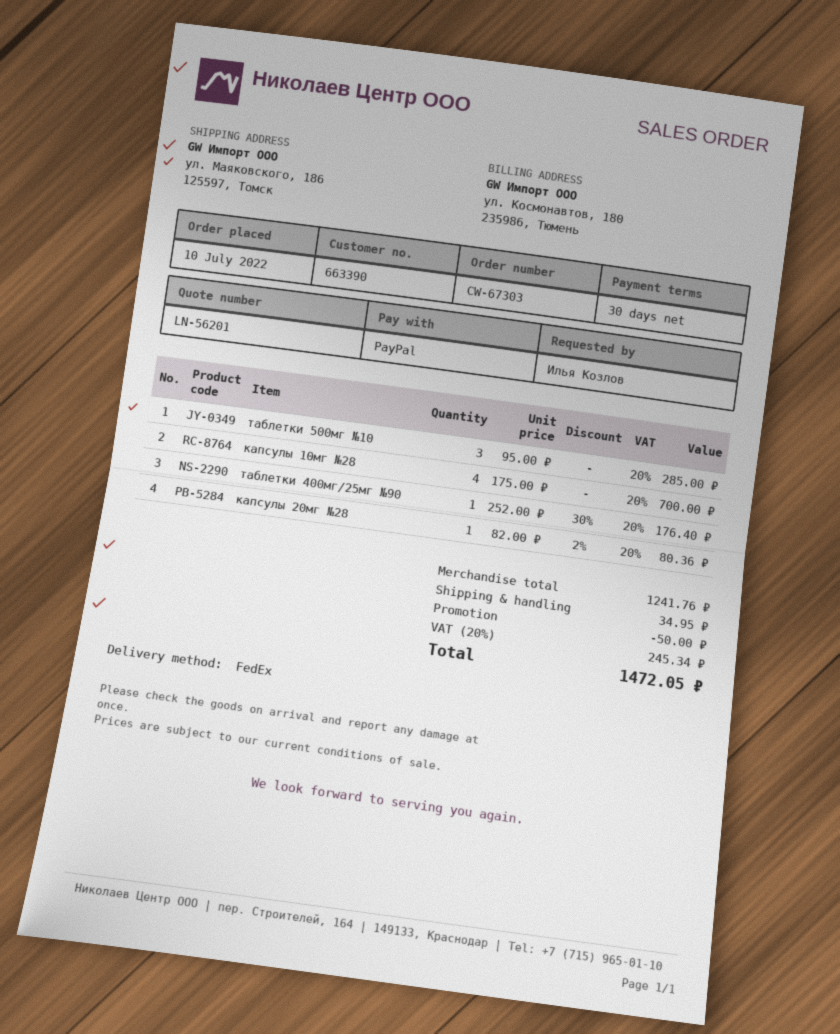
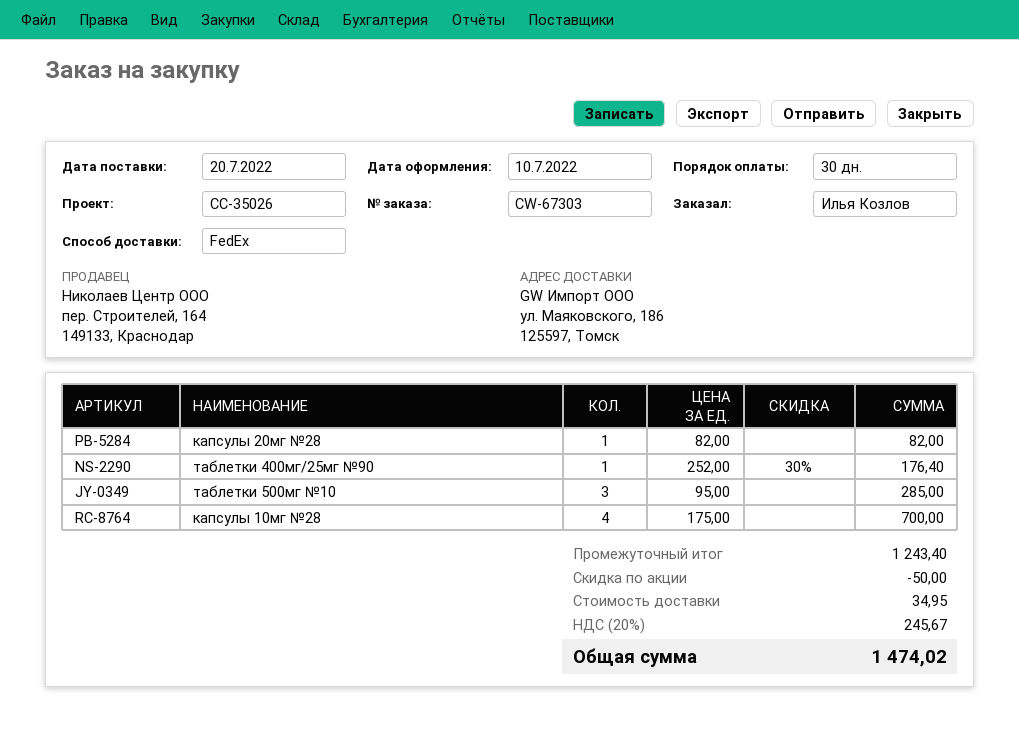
капсулы 20мг №28: 1 x 82.00 - 2% = 80.36 -> 1 x 82.00 = 82.00
subtotal: 1241.76 -> 1243.40
tax: 20% = 245.34 -> 20% = 245.67
total: 1472.05 -> 1474.02

